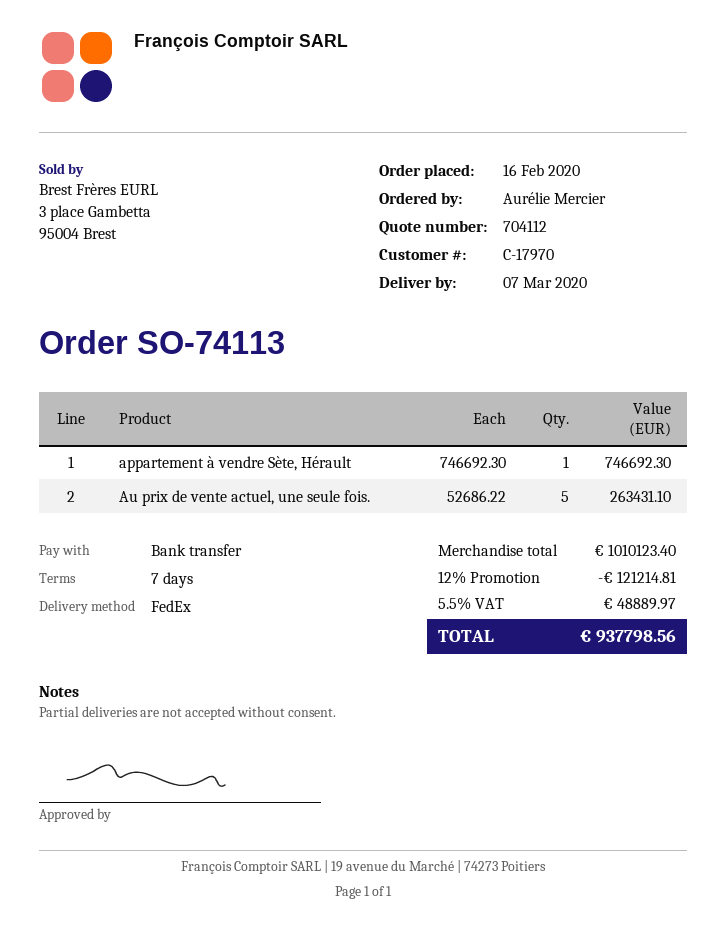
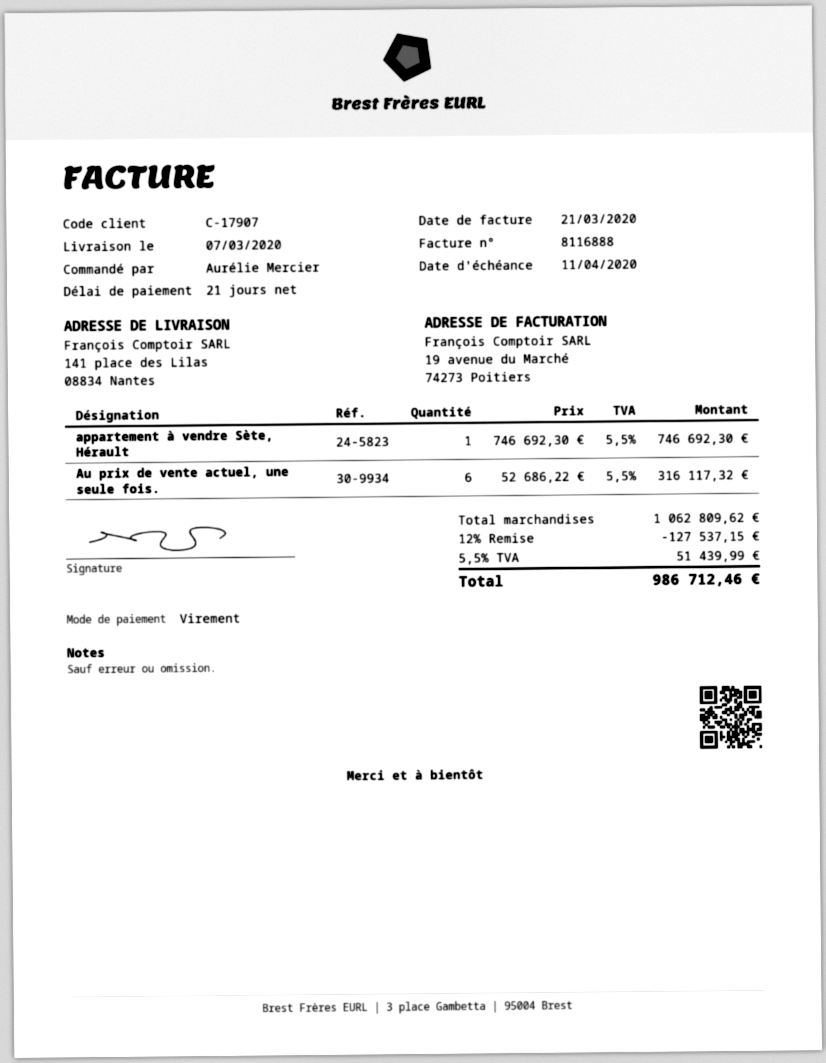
payment terms: 7 days -> 21 days
customer number: C-17970 -> C-17907
Au prix de vente actuel, une seule fois.: 5 x 52686.22 = 263431.10 -> 6 x 52686.22 = 316117.32
subtotal: 1010123.40 -> 1062809.62
discount: 12% = 121214.81 -> 12% = 127537.15
tax: 5.5% = 48889.97 -> 5.5% = 51439.99
total: 937798.56 -> 986712.46

